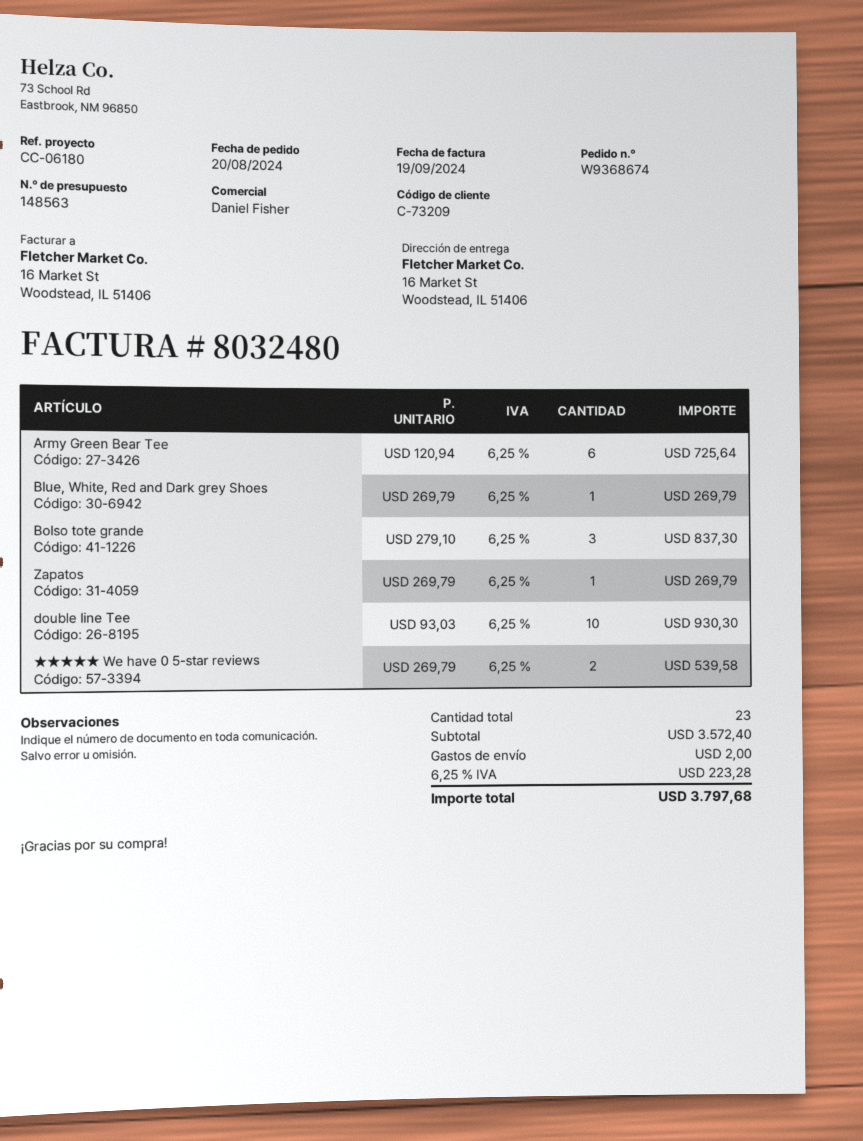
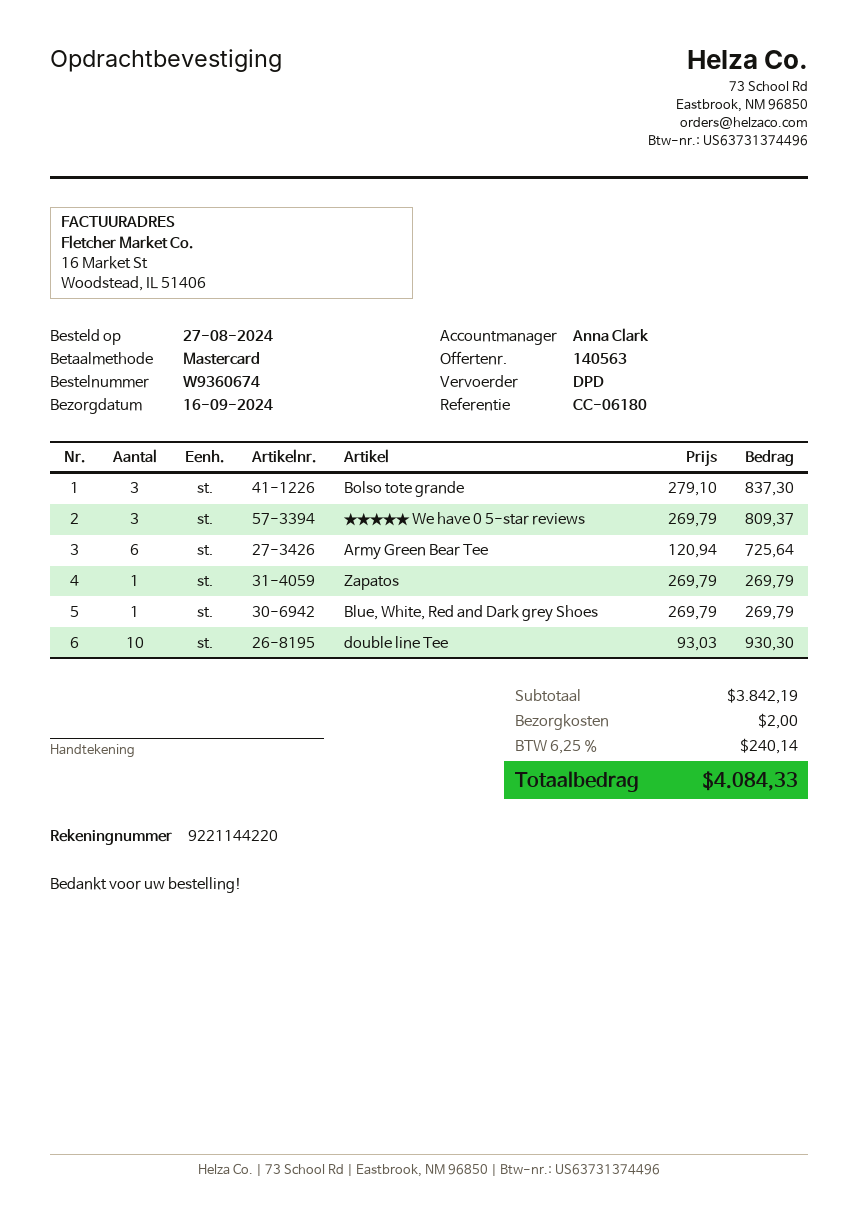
quote number: 148563 -> 140563
order number: W9368674 -> W9360674
order date: 2024-08-20 -> 2024-08-27
sales rep: Daniel Fisher -> Anna Clark
★★★★★ We have 0 5-star reviews: 2 x 269.79 = 539.58 -> 3 x 269.79 = 809.37
subtotal: 3572.40 -> 3842.19
tax: 6.25% = 223.28 -> 6.25% = 240.14
total: 3797.68 -> 4084.33

